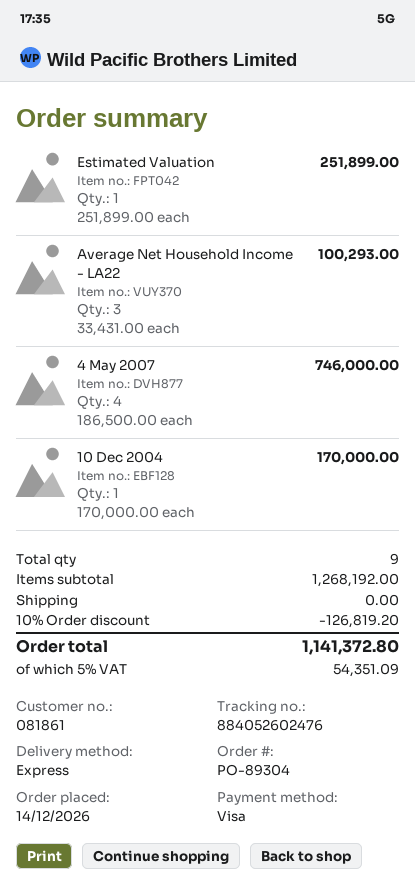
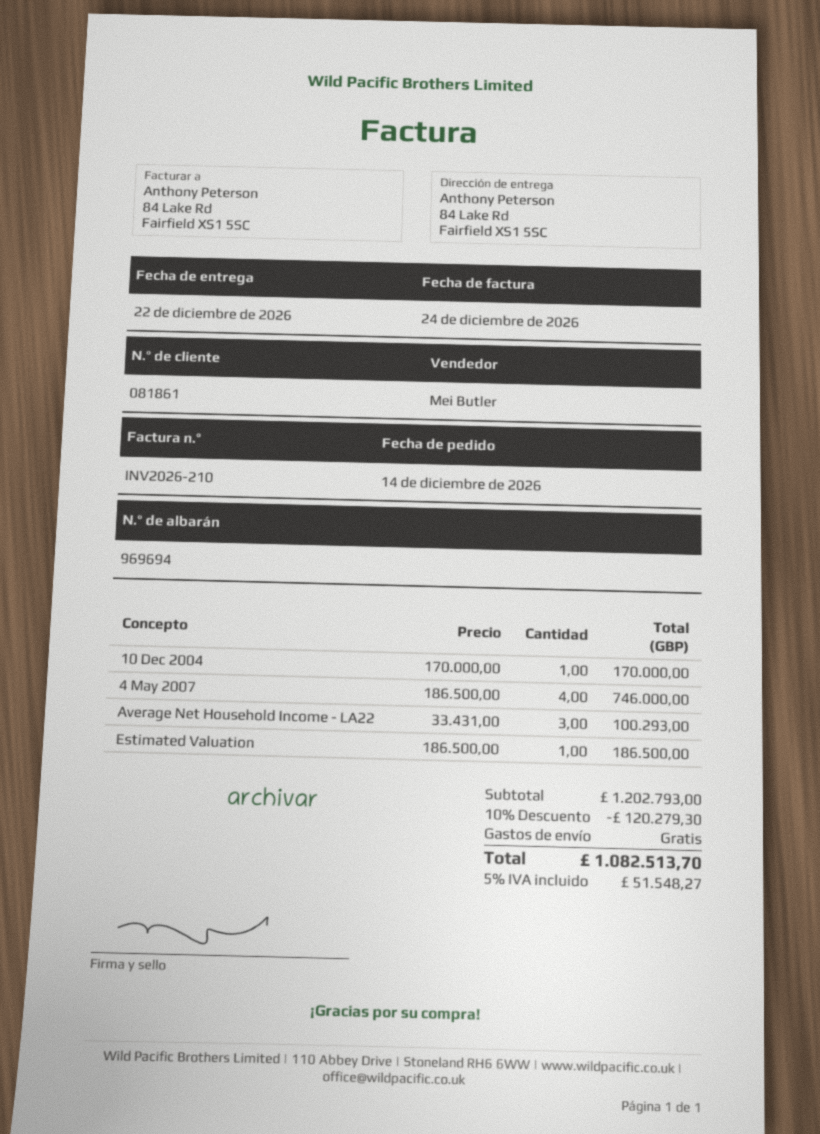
Estimated Valuation: 1 x 251899.00 = 251899.00 -> 1 x 186500.00 = 186500.00
subtotal: 1268192.00 -> 1202793.00
discount: 10% = 126819.20 -> 10% = 120279.30
tax: 5% = 54351.09 -> 5% = 51548.27
total: 1141372.80 -> 1082513.70

